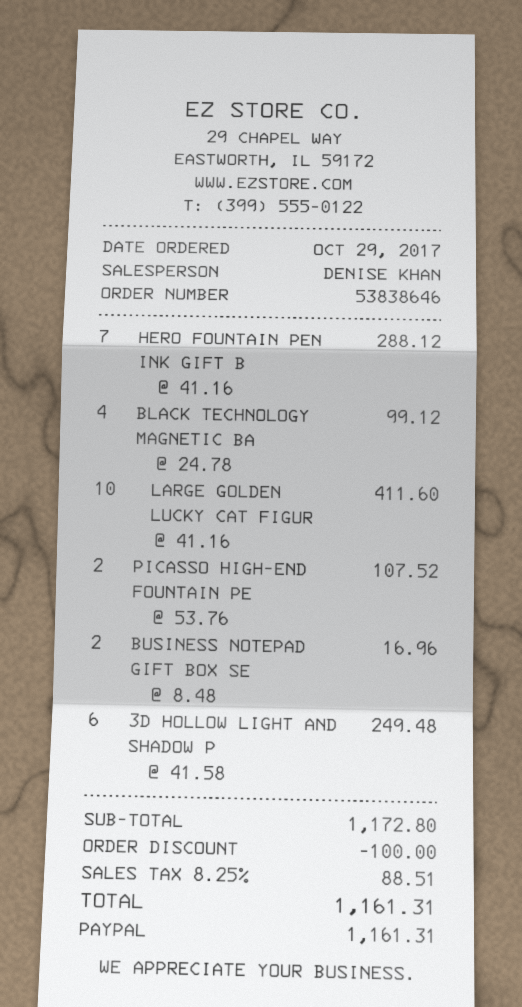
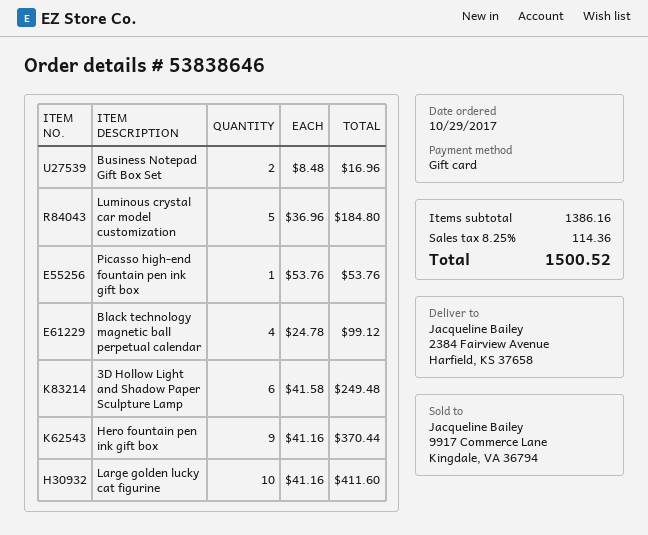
payment method: PayPal -> gift card
HERO FOUNTAIN PEN INK GIFT B: 7 x 41.16 = 288.12 -> 9 x 41.16 = 370.44
PICASSO HIGH-END FOUNTAIN PE: 2 x 53.76 = 107.52 -> 1 x 53.76 = 53.76
Luminous crystal car model customization: none -> 5 x 36.96 = 184.80
subtotal: 1172.80 -> 1386.16
discount: 100.00 -> none
tax: 8.25% = 88.51 -> 8.25% = 114.36
total: 1161.31 -> 1500.52

